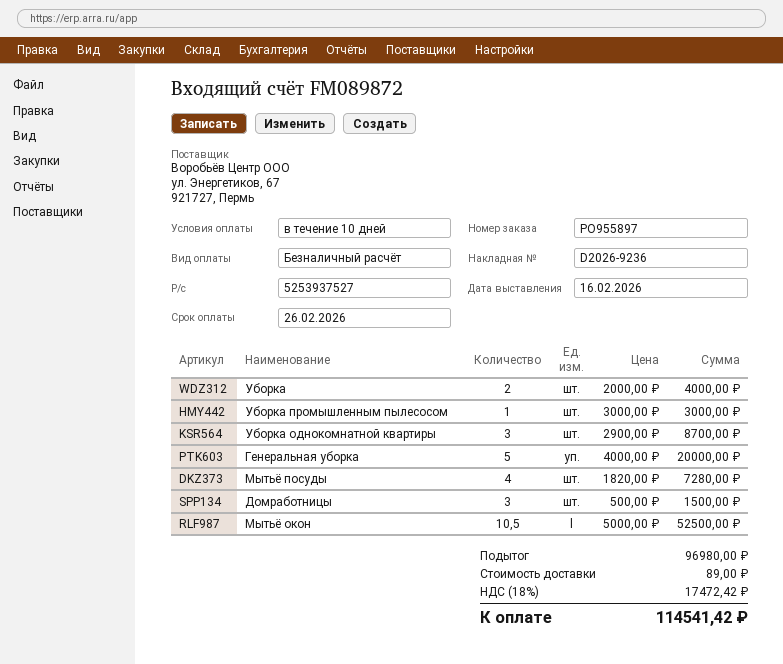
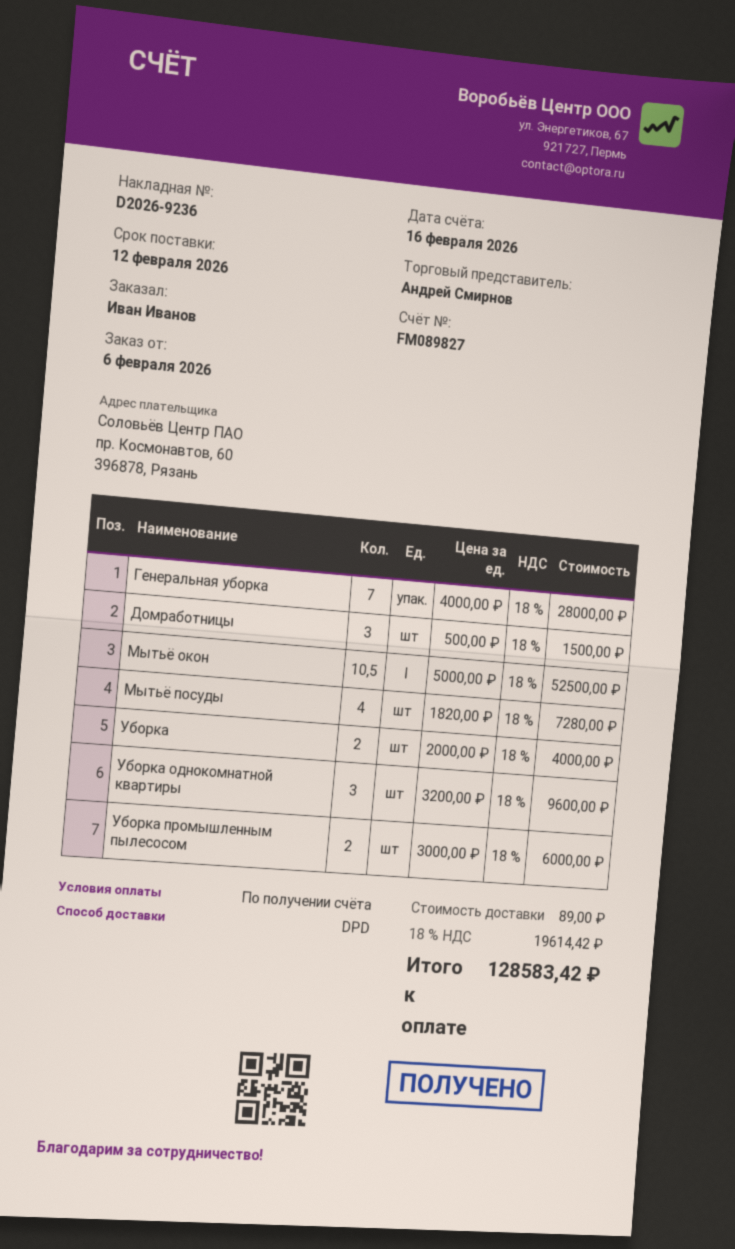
invoice number: FM089872 -> FM089827
payment terms: 10 days -> on receipt
Уборка промышленным пылесосом: 1 x 3000.00 = 3000.00 -> 2 x 3000.00 = 6000.00
Уборка однокомнатной квартиры: 3 x 2900.00 = 8700.00 -> 3 x 3200.00 = 9600.00
Генеральная уборка: 5 x 4000.00 = 20000.00 -> 7 x 4000.00 = 28000.00
tax: 18% = 17472.42 -> 18% = 19614.42
total: 114541.42 -> 128583.42

